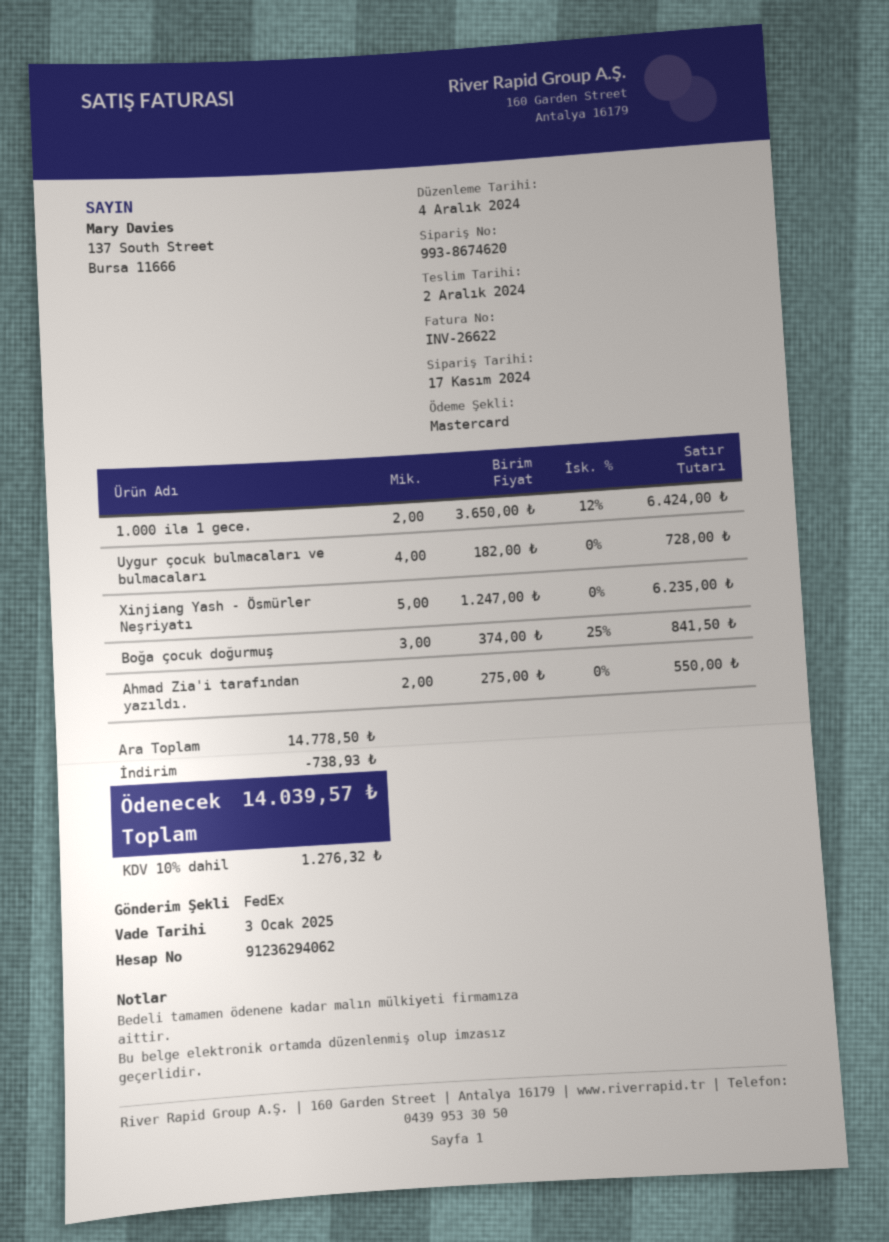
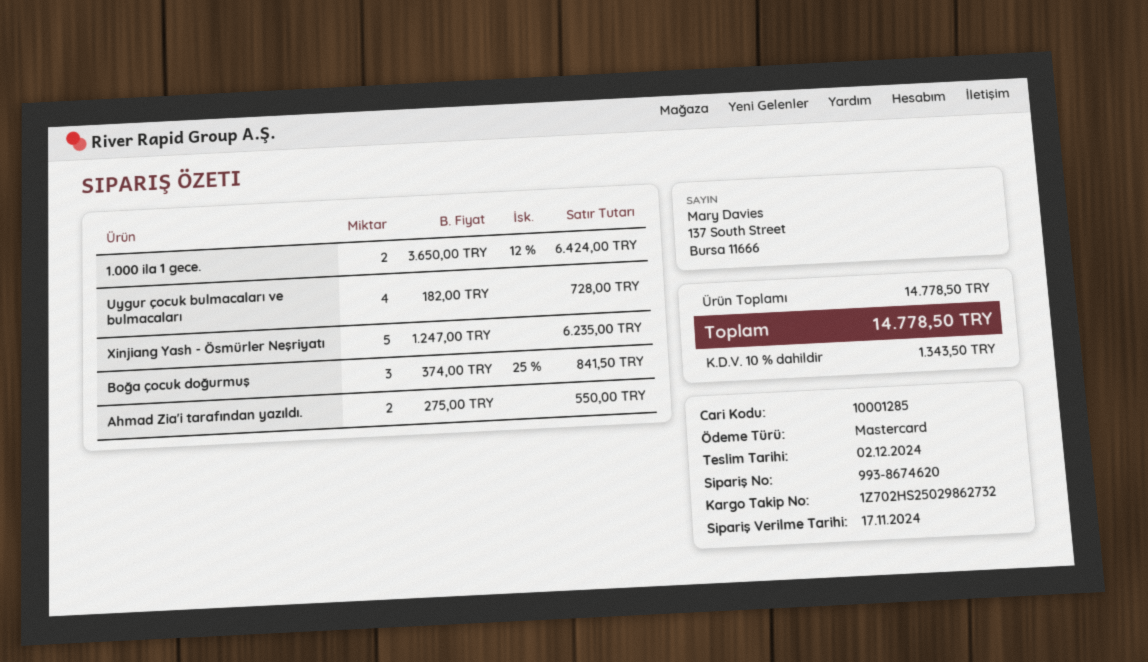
discount: 738.93 -> none
tax: 10% = 1276.32 -> 10% = 1343.50
total: 14039.57 -> 14778.50

